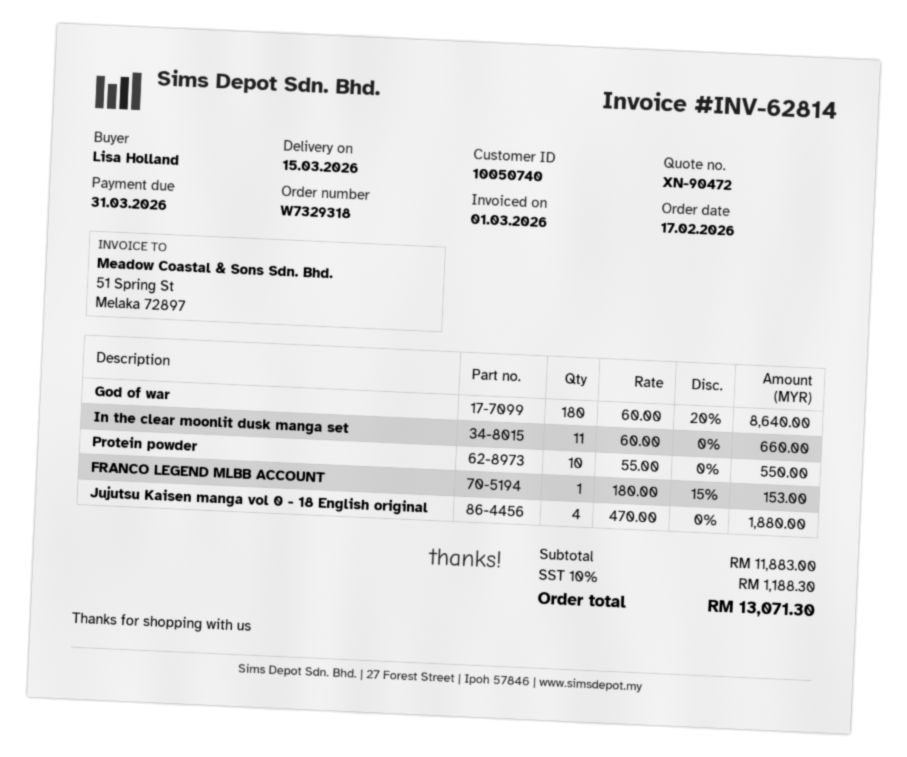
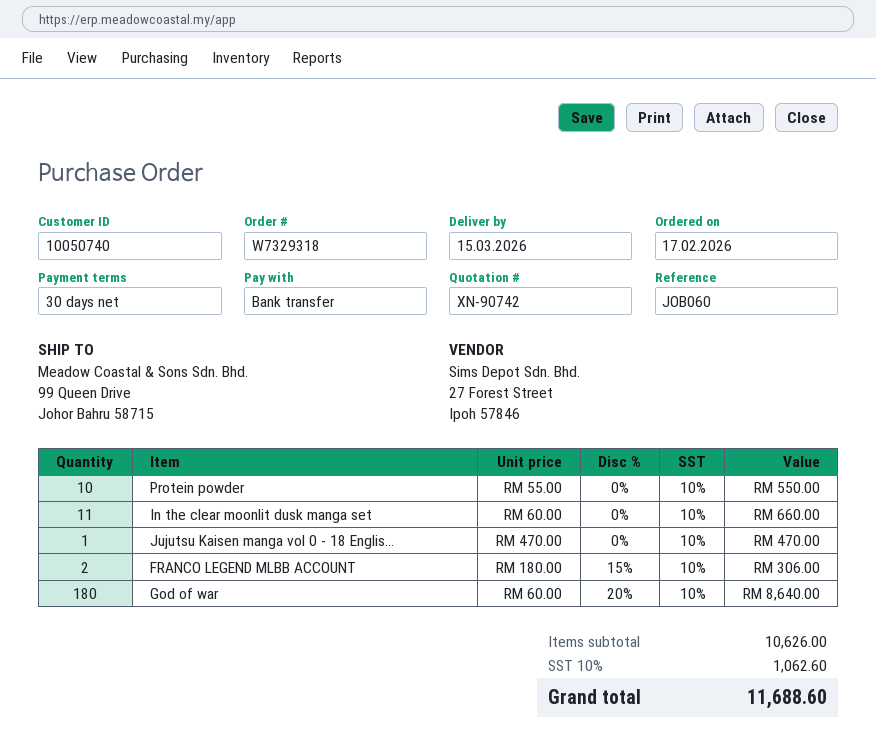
quote number: XN-90472 -> XN-90742
FRANCO LEGEND MLBB ACCOUNT: 1 x 180.00 - 15% = 153.00 -> 2 x 180.00 - 15% = 306.00
Jujutsu Kaisen manga vol 0 - 18 English original: 4 x 470.00 = 1880.00 -> 1 x 470.00 = 470.00
subtotal: 11883.00 -> 10626.00
tax: 10% = 1188.30 -> 10% = 1062.60
total: 13071.30 -> 11688.60

